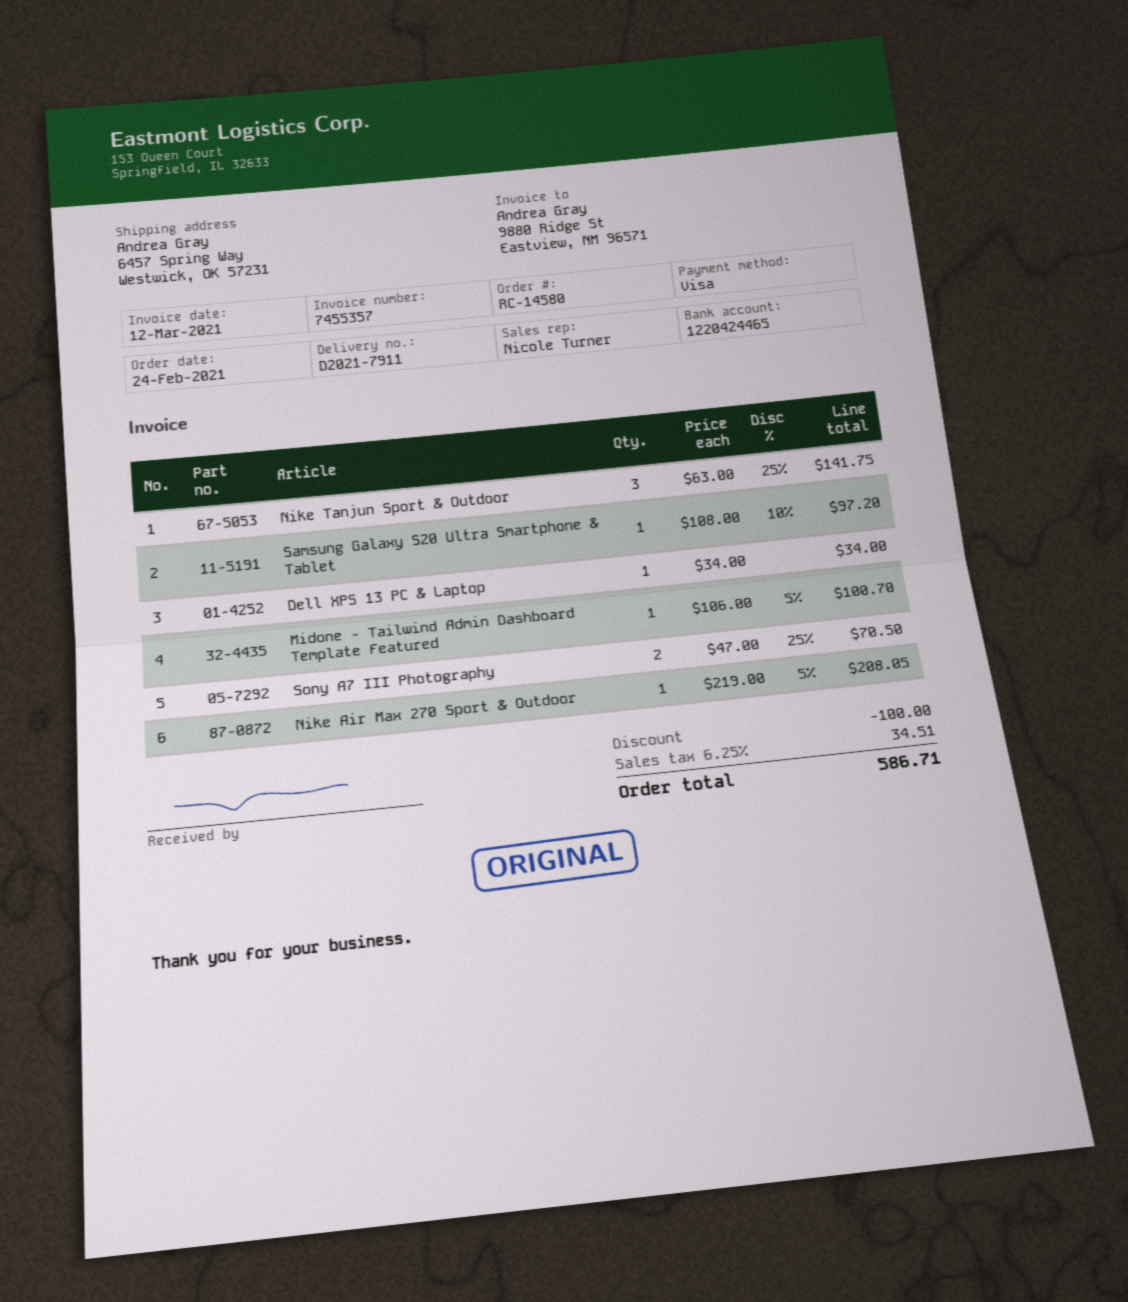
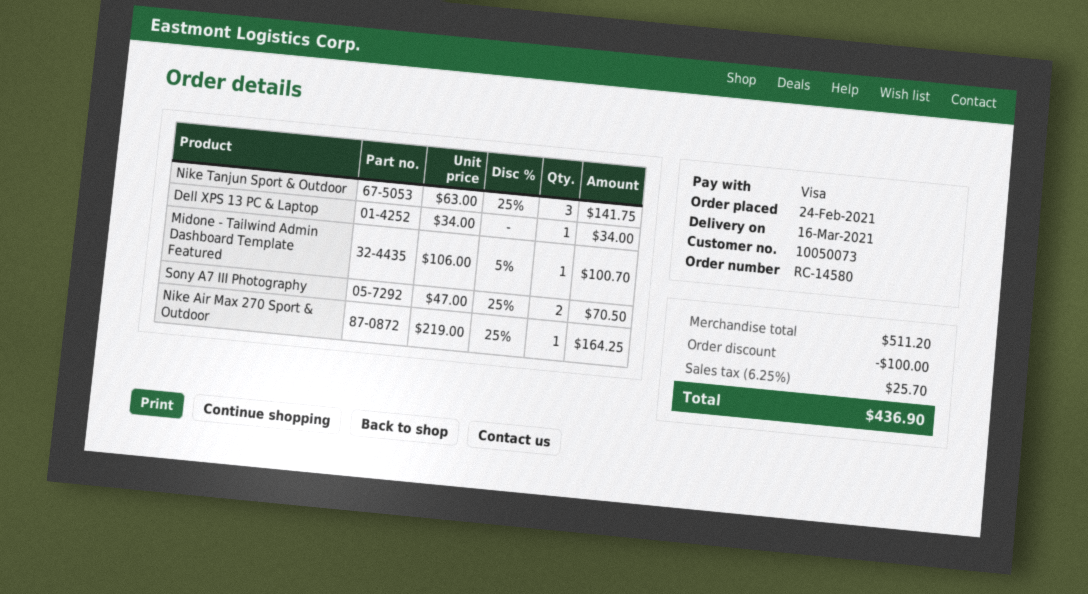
Samsung Galaxy S20 Ultra Smartphone & Tablet: 1 x 108.00 - 10% = 97.20 -> none
Nike Air Max 270 Sport & Outdoor: 1 x 219.00 - 5% = 208.05 -> 1 x 219.00 - 25% = 164.25
tax: 6.25% = 34.51 -> 6.25% = 25.70
total: 586.71 -> 436.90

